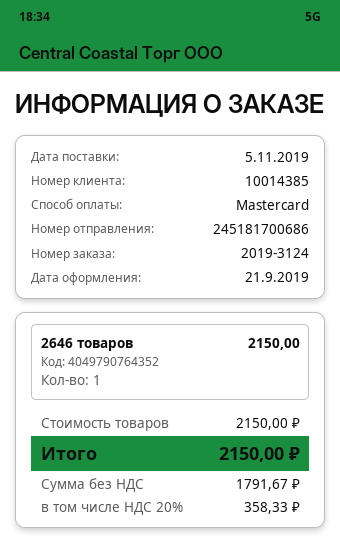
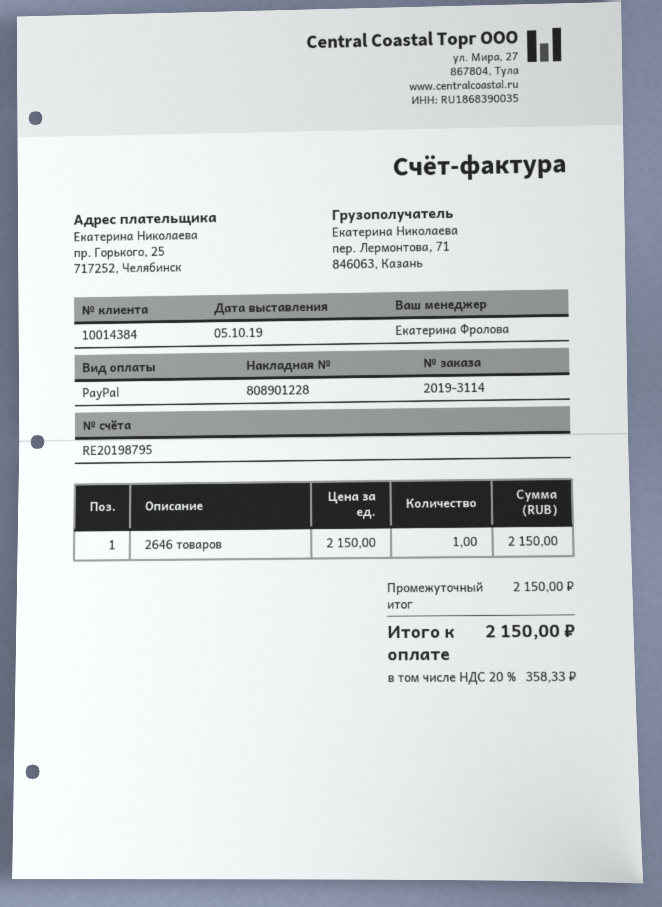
order number: 2019-3124 -> 2019-3114
customer number: 10014385 -> 10014384
payment method: Mastercard -> PayPal

